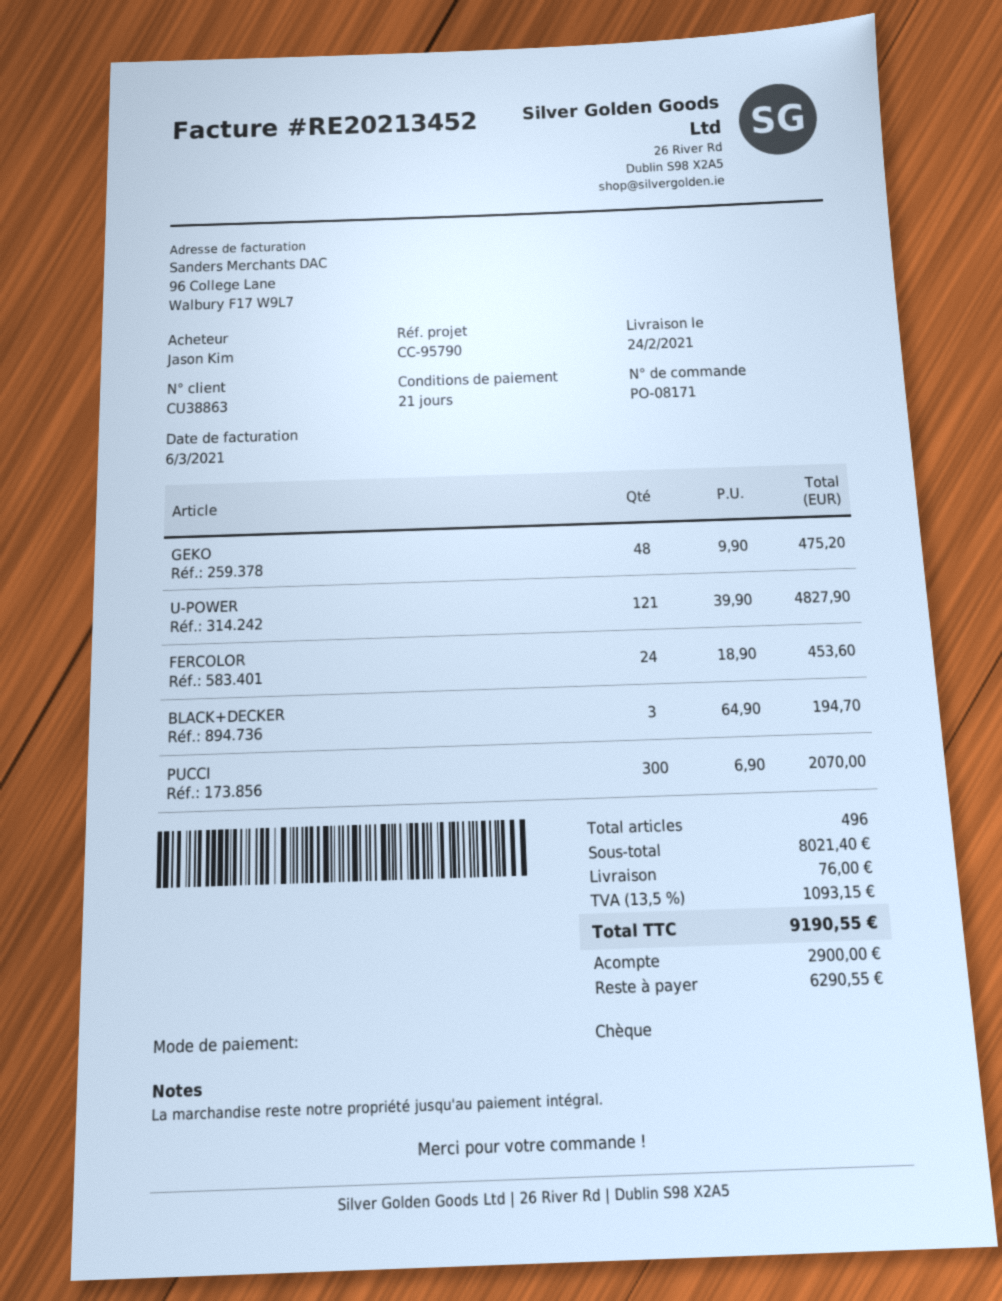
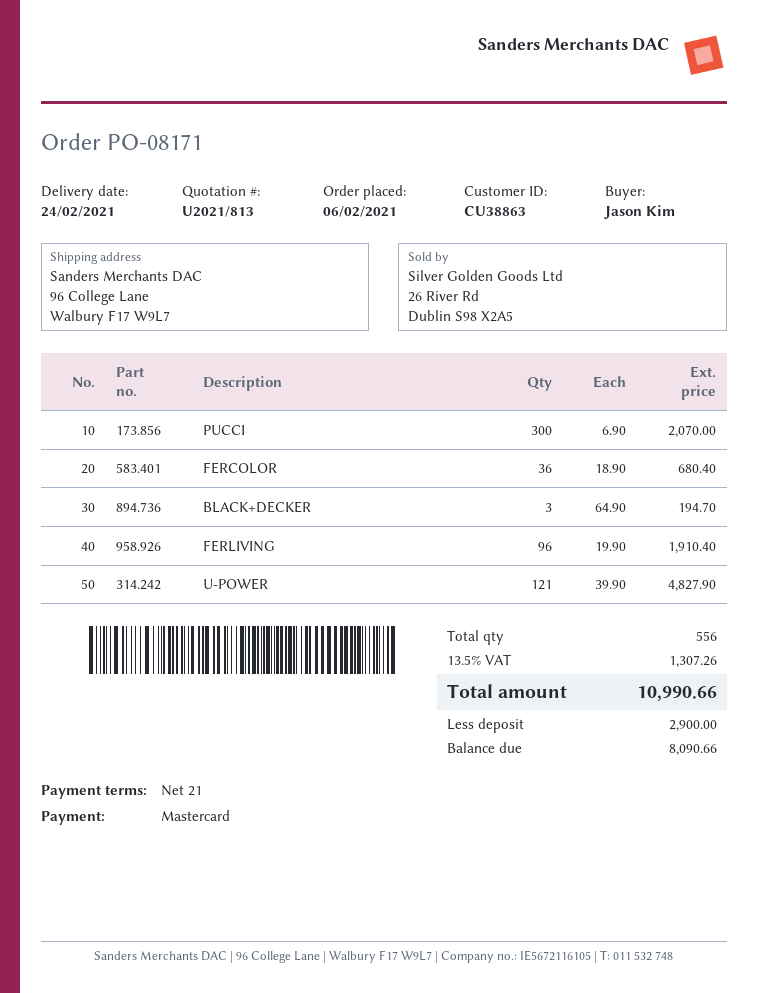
payment method: cheque -> Mastercard
GEKO: 48 x 9.90 = 475.20 -> none
FERCOLOR: 24 x 18.90 = 453.60 -> 36 x 18.90 = 680.40
FERLIVING: none -> 96 x 19.90 = 1910.40
total quantity: 496 -> 556
shipping: 76.00 -> none
tax: 13.5% = 1093.15 -> 13.5% = 1307.26
total: 9190.55 -> 10990.66
balance: 6290.55 -> 8090.66

